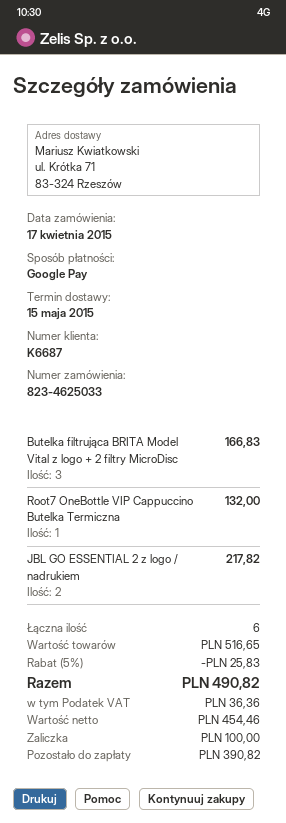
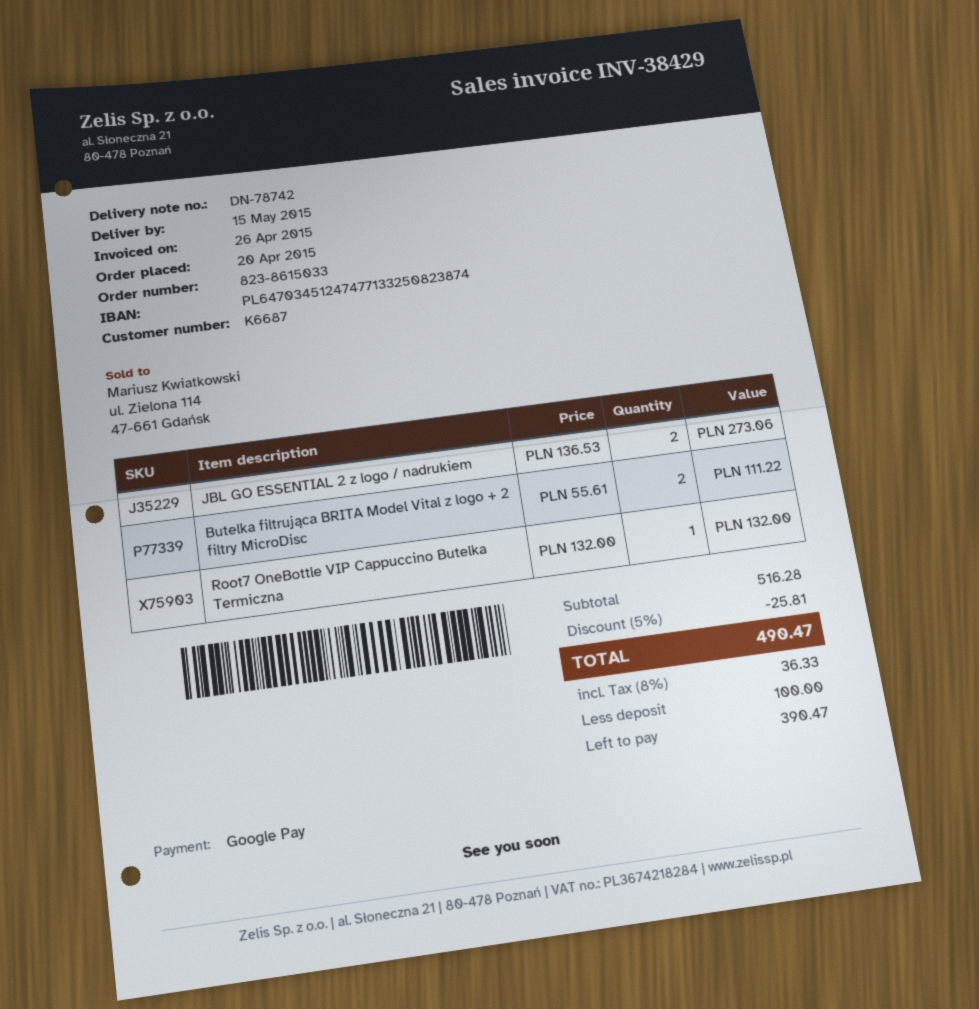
order number: 823-4625033 -> 823-8615033
order date: 2015-04-17 -> 2015-04-20
Butelka filtrująca BRITA Model Vital z logo + 2 filtry MicroDisc: 3 for 166.83 -> 2 for 111.22
JBL GO ESSENTIAL 2 z logo / nadrukiem: 2 for 217.82 -> 2 for 273.06
subtotal: 516.65 -> 516.28
discount: 5% = 25.83 -> 5% = 25.81
tax: 36.36 -> 36.33
total: 490.82 -> 490.47
balance: 390.82 -> 390.47

